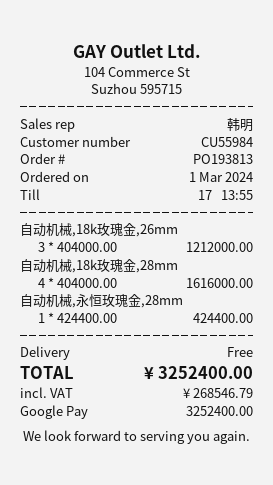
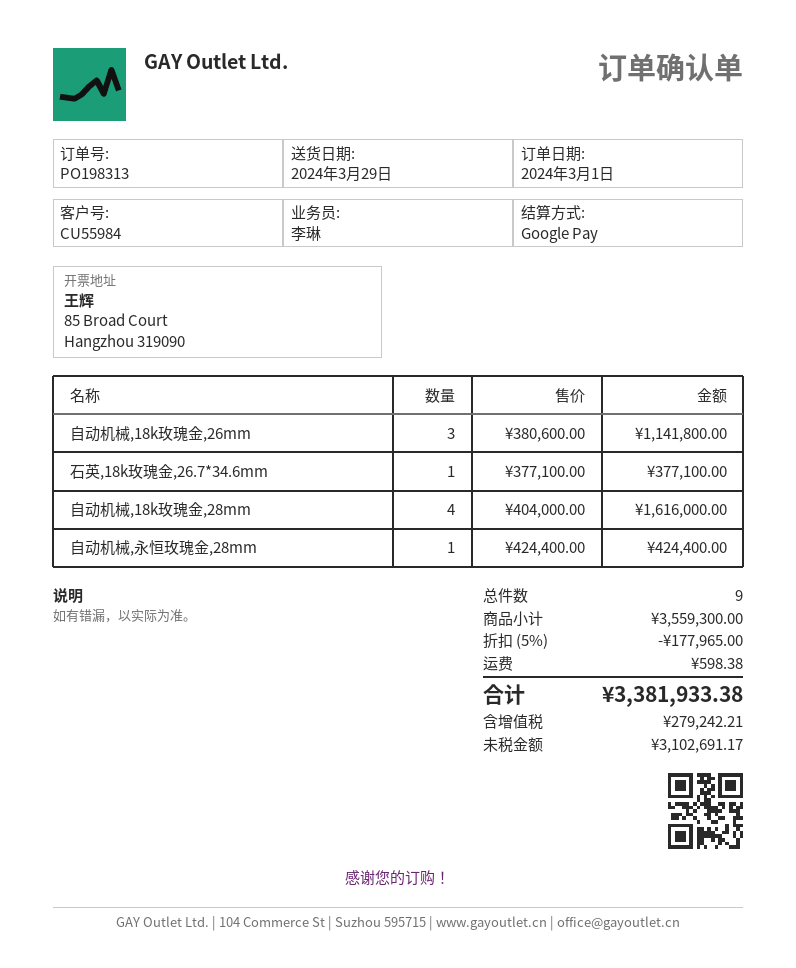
order number: PO193813 -> PO198313
sales rep: 韩明 -> 李琳
自动机械,18k玫瑰金,26mm: 3 x 404000.00 = 1212000.00 -> 3 x 380600.00 = 1141800.00
石英,18k玫瑰金,26.7*34.6mm: none -> 1 x 377100.00 = 377100.00
discount: none -> 5% = 177965.00
shipping: 0.00 -> 598.38
tax: 268546.79 -> 279242.21
total: 3252400.00 -> 3381933.38

